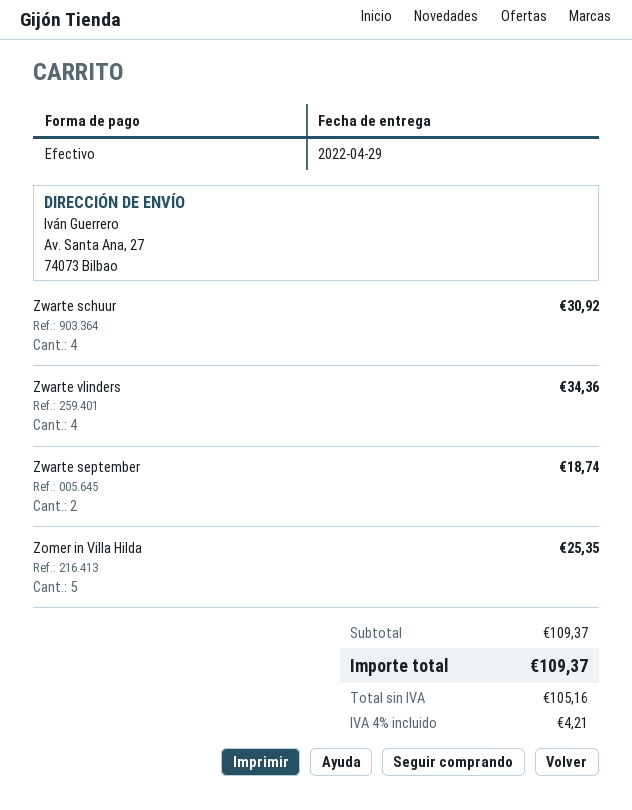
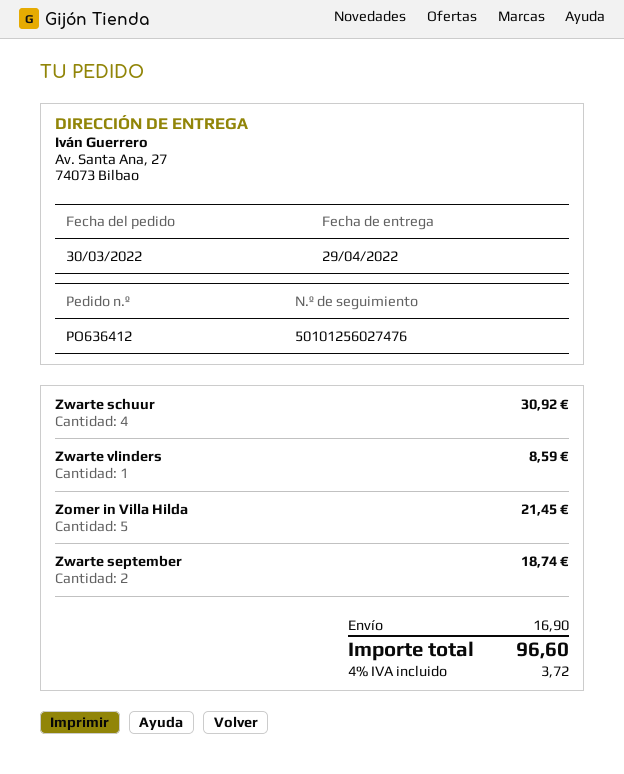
Zwarte vlinders: 4 for 34.36 -> 1 for 8.59
Zomer in Villa Hilda: 5 for 25.35 -> 5 for 21.45
shipping: none -> 16.90
tax: 4% = 4.21 -> 4% = 3.72
total: 109.37 -> 96.60

